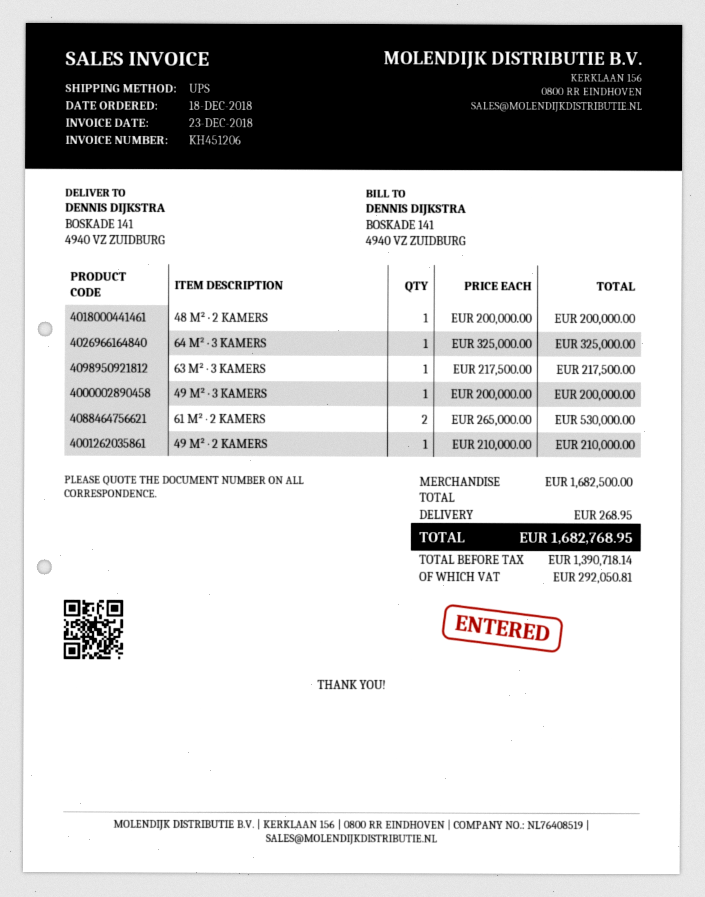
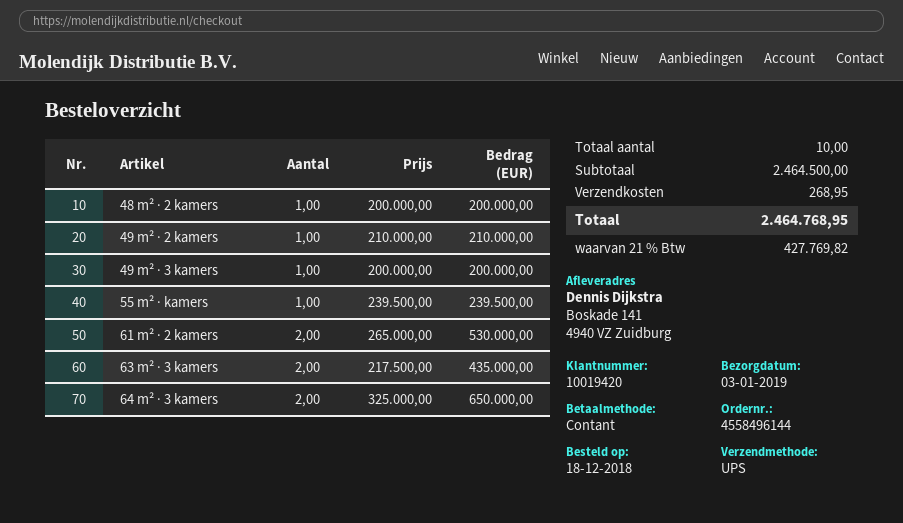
64 M² · 3 KAMERS: 1 x 325000.00 = 325000.00 -> 2 x 325000.00 = 650000.00
63 M² · 3 KAMERS: 1 x 217500.00 = 217500.00 -> 2 x 217500.00 = 435000.00
55 m² · kamers: none -> 1 x 239500.00 = 239500.00
subtotal: 1682500.00 -> 2464500.00
tax: 292050.81 -> 427769.82
total: 1682768.95 -> 2464768.95

